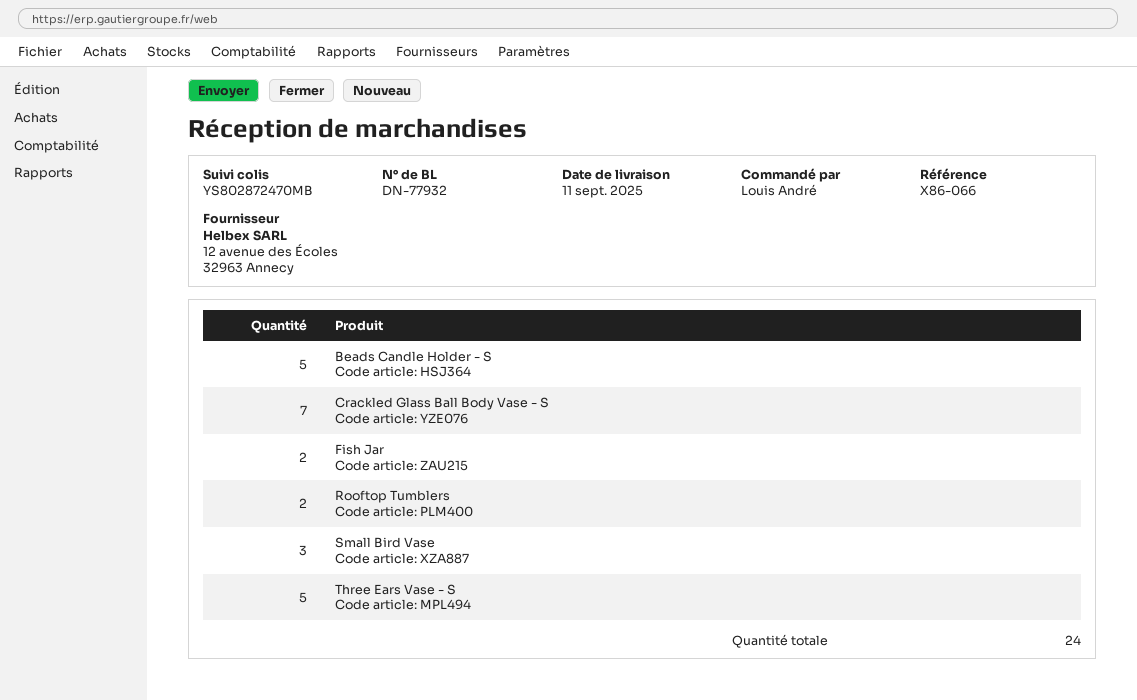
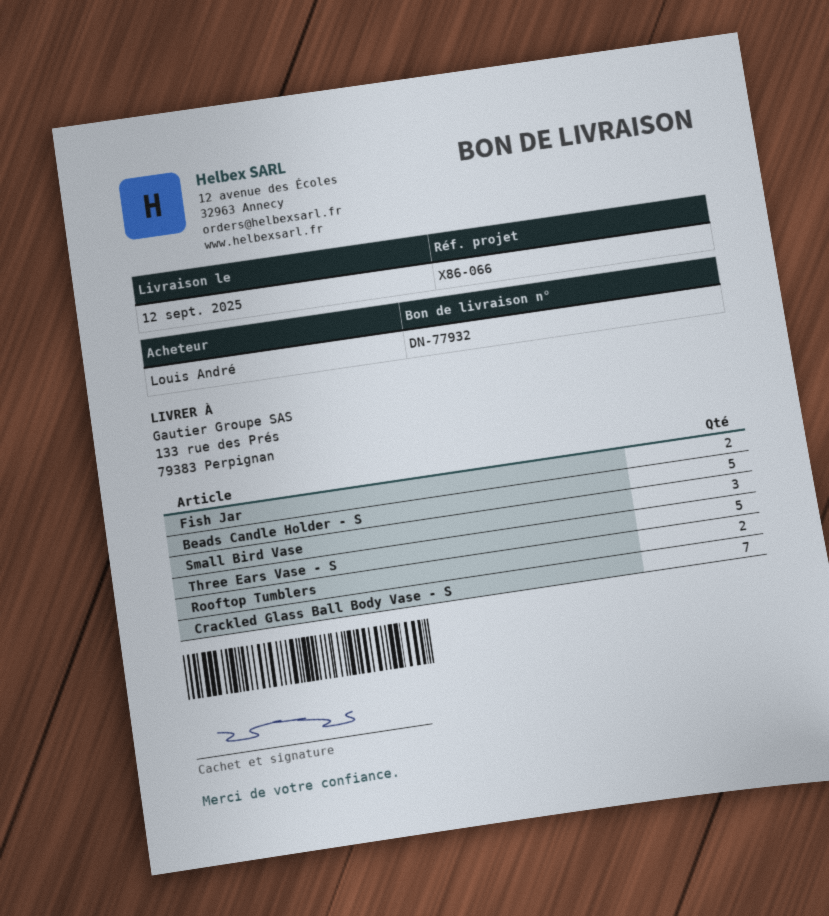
delivery date: 2025-09-11 -> 2025-09-12

